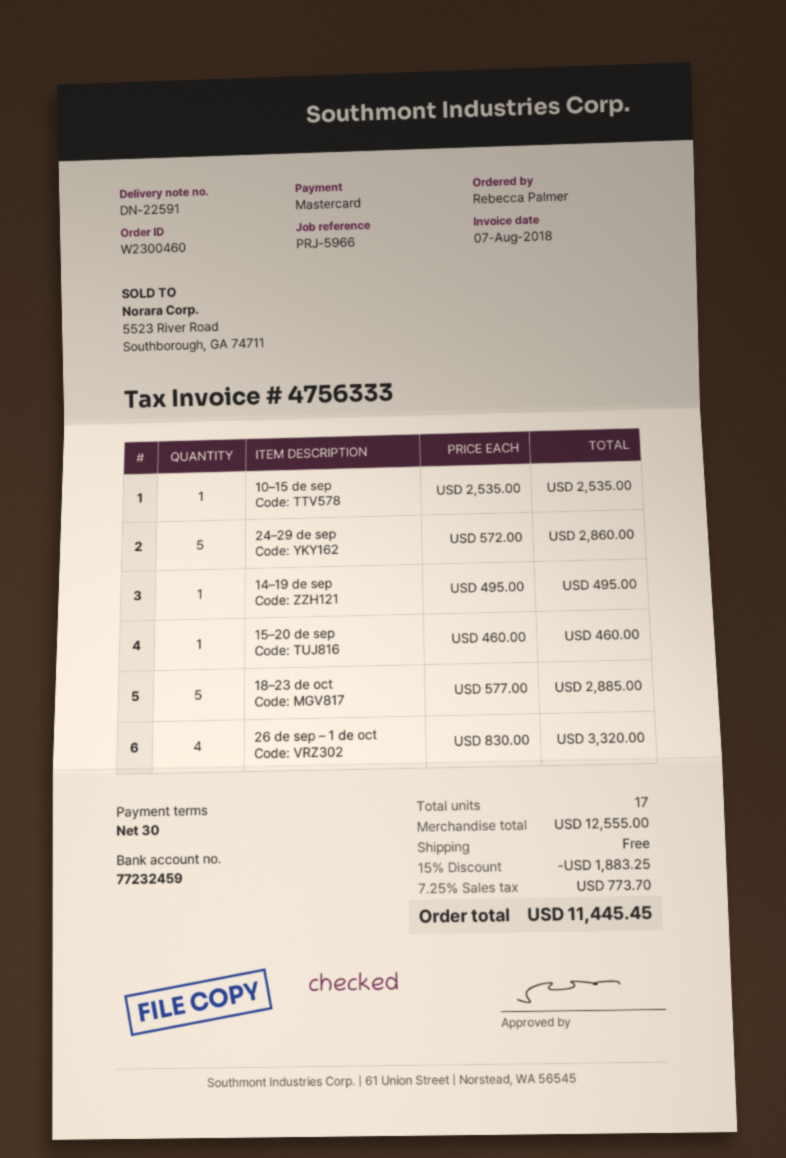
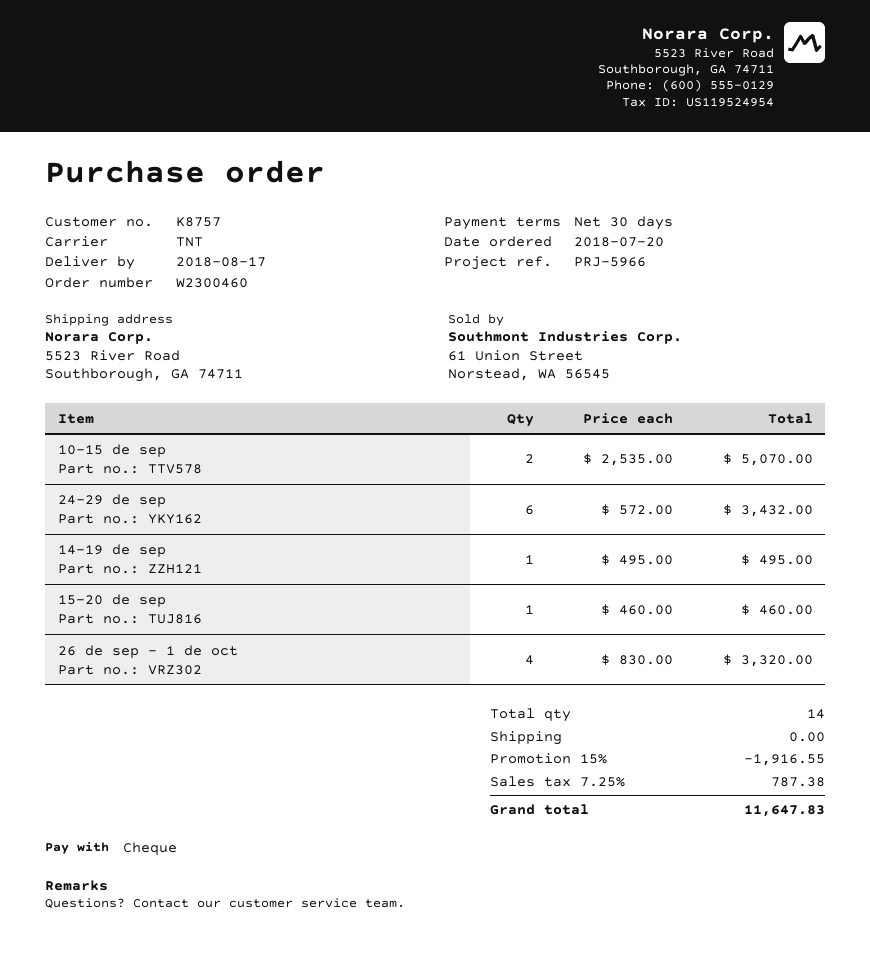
payment method: Mastercard -> cheque
10–15 de sep: 1 x 2535.00 = 2535.00 -> 2 x 2535.00 = 5070.00
24–29 de sep: 5 x 572.00 = 2860.00 -> 6 x 572.00 = 3432.00
18–23 de oct: 5 x 577.00 = 2885.00 -> none
total quantity: 17 -> 14
discount: 15% = 1883.25 -> 15% = 1916.55
tax: 7.25% = 773.70 -> 7.25% = 787.38
total: 11445.45 -> 11647.83

